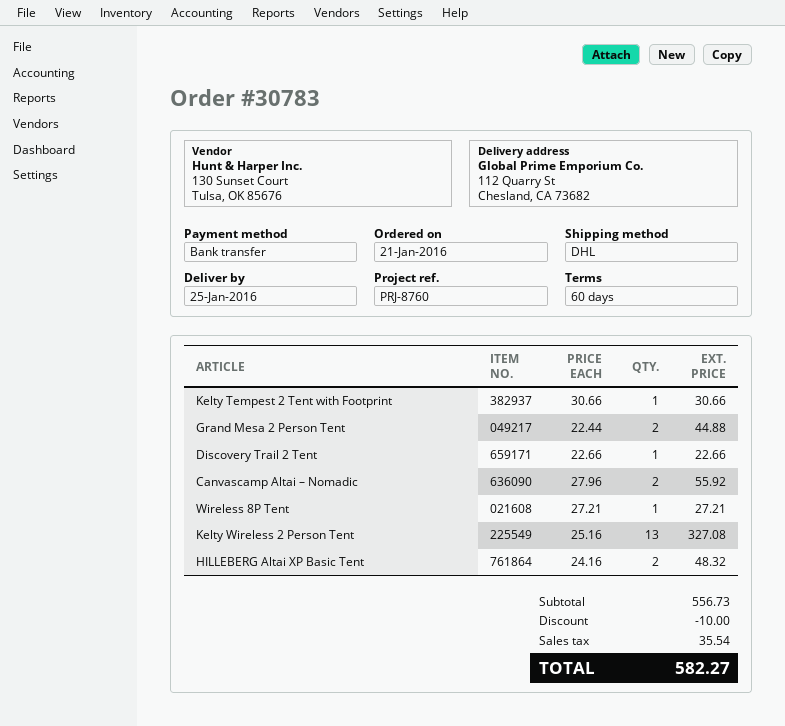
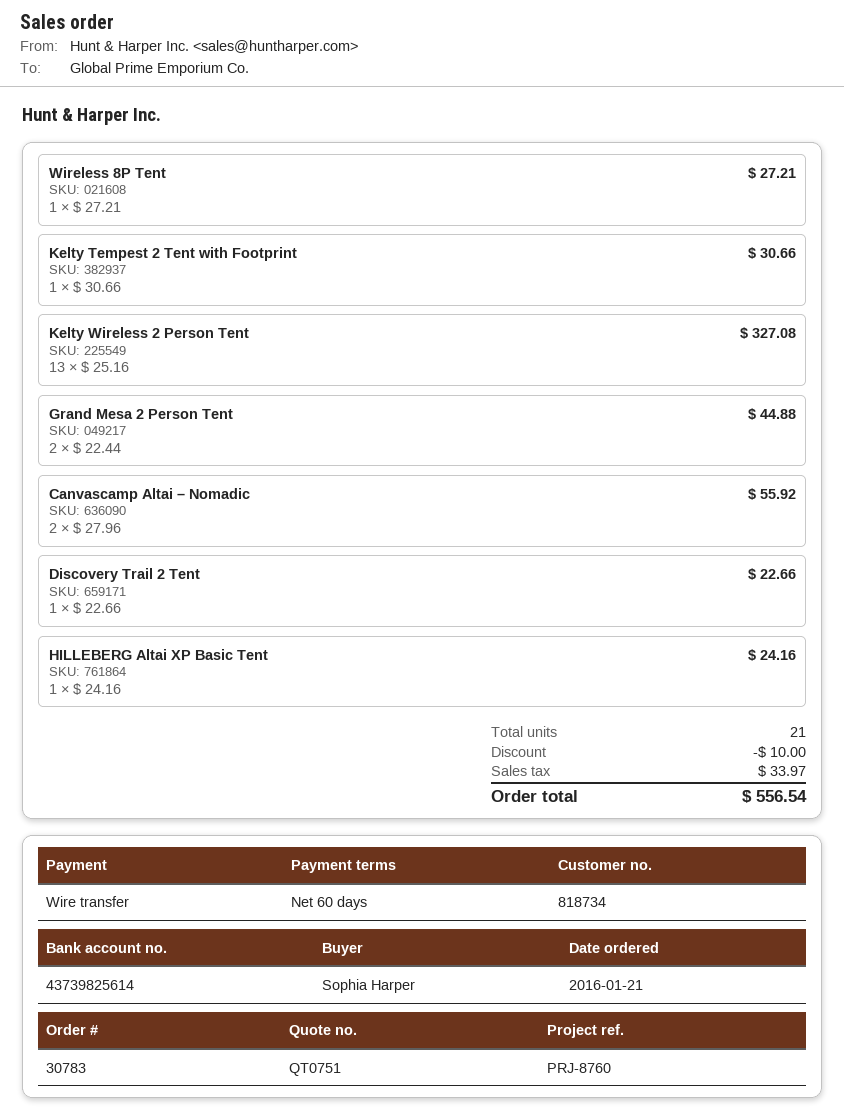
HILLEBERG Altai XP Basic Tent: 2 x 24.16 = 48.32 -> 1 x 24.16 = 24.16
tax: 35.54 -> 33.97
total: 582.27 -> 556.54

